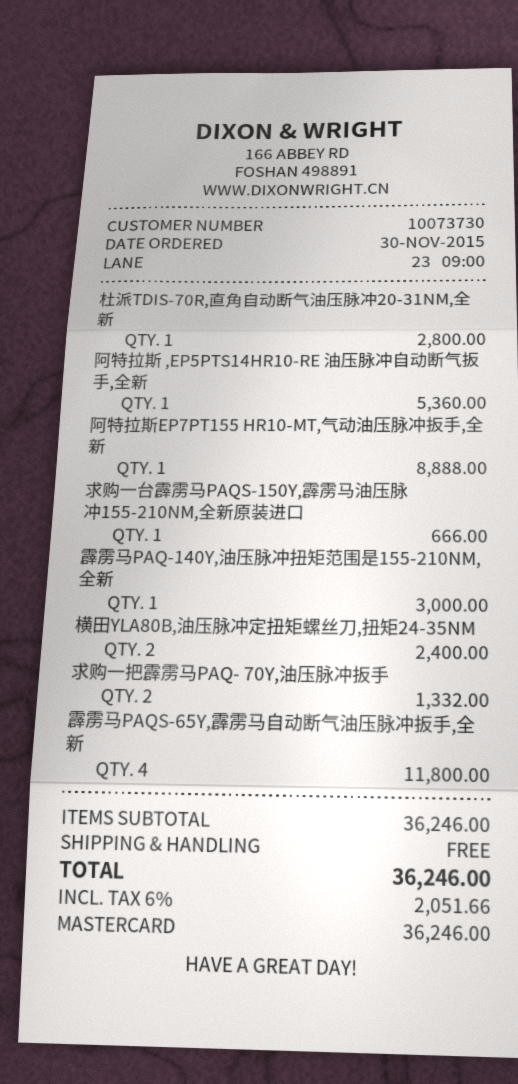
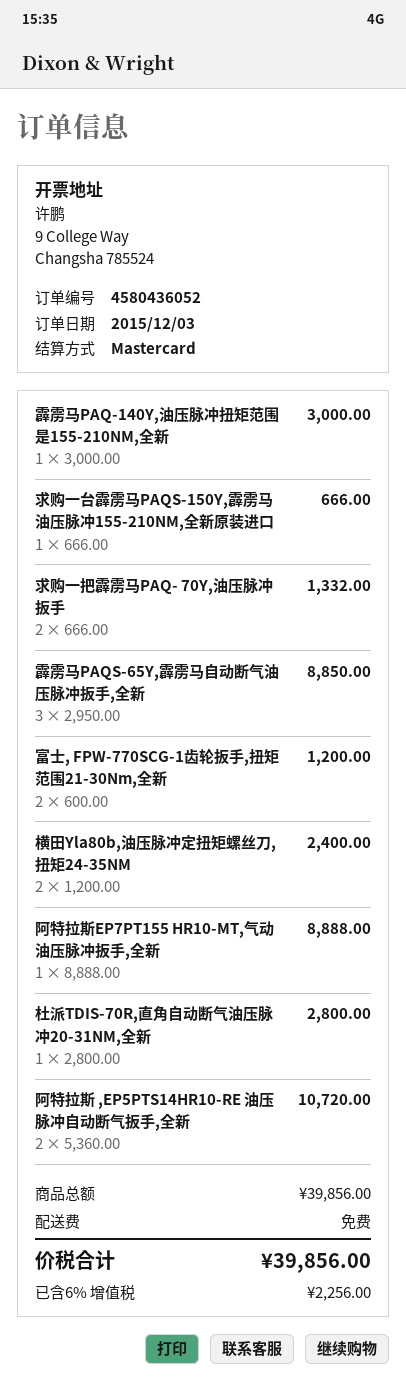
order date: 2015-11-30 -> 2015-12-03
阿特拉斯 ,EP5PTS14HR10-RE 油压脉冲自动断气扳手,全新: 1 for 5360.00 -> 2 for 10720.00
霹雳马PAQS-65Y,霹雳马自动断气油压脉冲扳手,全新: 4 for 11800.00 -> 3 for 8850.00
富士, FPW-770SCG-1齿轮扳手,扭矩范围21-30Nm,全新: none -> 2 for 1200.00
subtotal: 36246.00 -> 39856.00
tax: 6% = 2051.66 -> 6% = 2256.00
total: 36246.00 -> 39856.00

